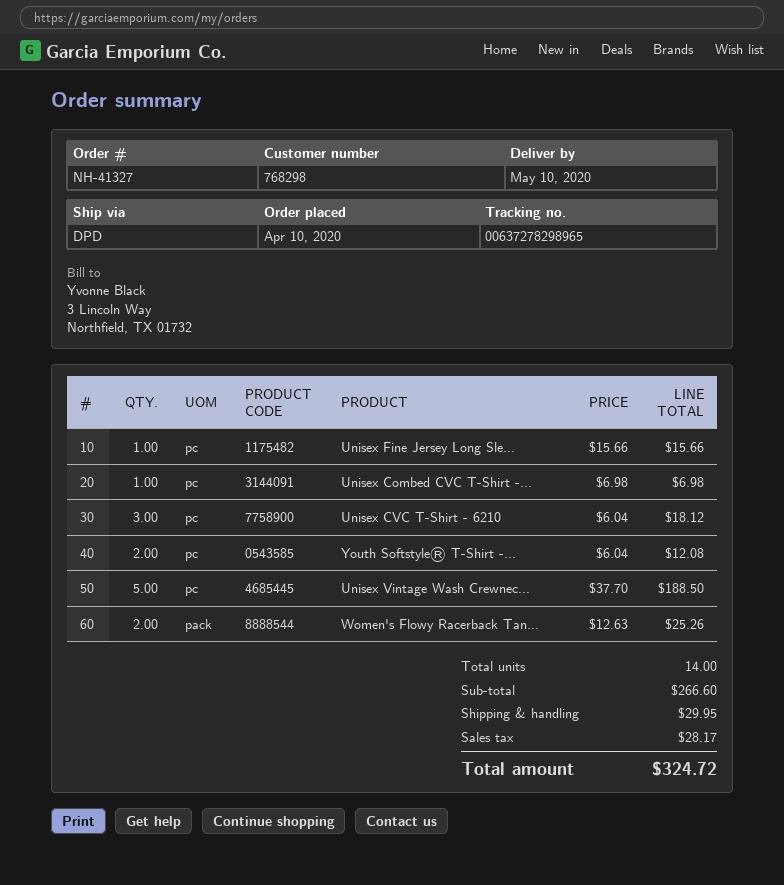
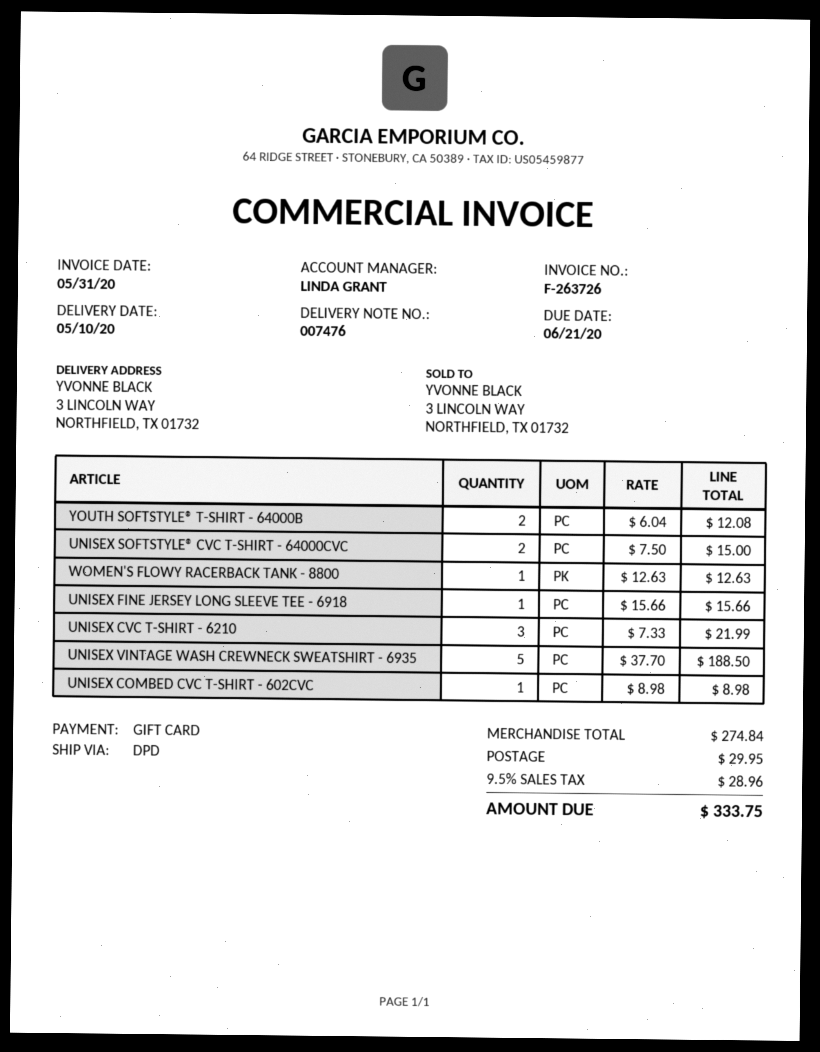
Unisex Combed CVC T-Shirt -...: 1 x 6.98 = 6.98 -> 1 x 8.98 = 8.98
Unisex CVC T-Shirt - 6210: 3 x 6.04 = 18.12 -> 3 x 7.33 = 21.99
Women's Flowy Racerback Tan...: 2 x 12.63 = 25.26 -> 1 x 12.63 = 12.63
UNISEX SOFTSTYLE® CVC T-SHIRT - 64000CVC: none -> 2 x 7.50 = 15.00
subtotal: 266.60 -> 274.84
tax: 28.17 -> 28.96
total: 324.72 -> 333.75

